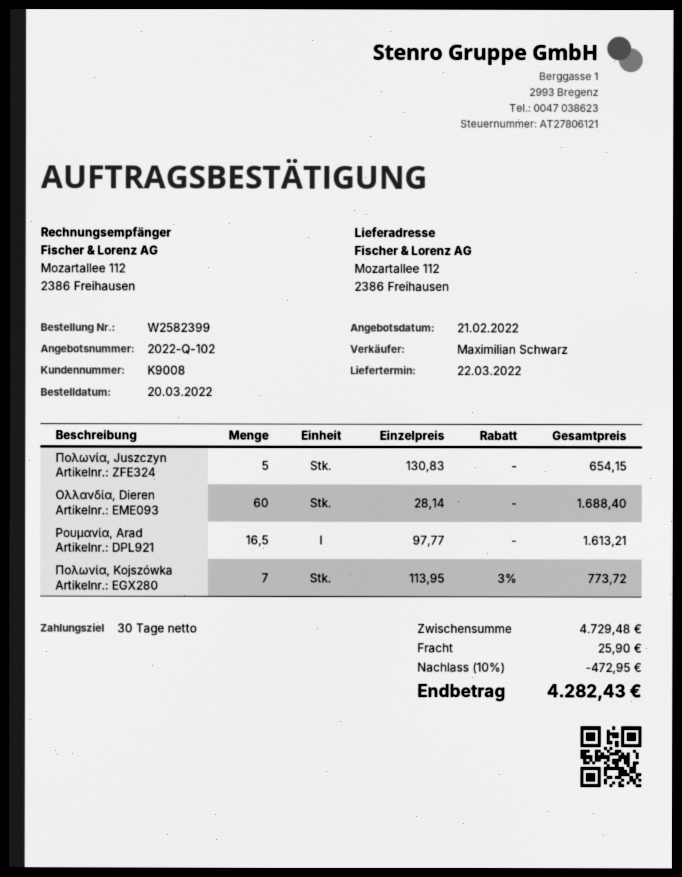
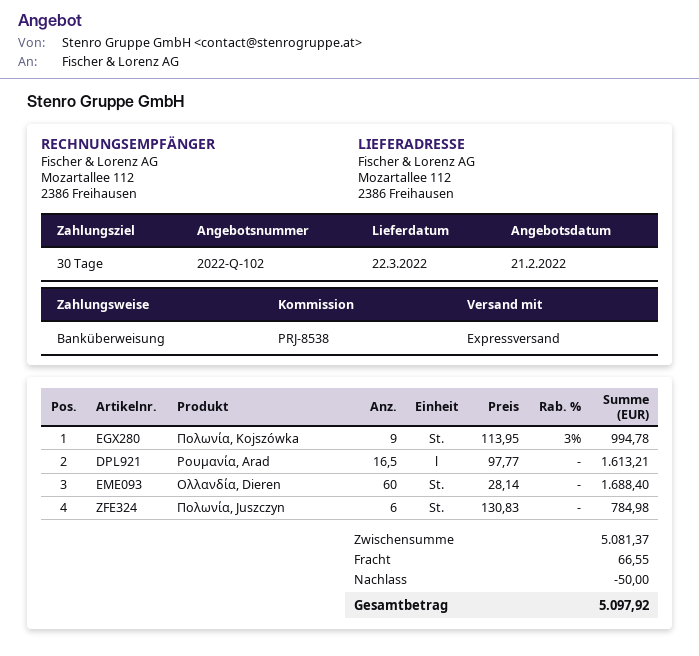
Πολωνία, Juszczyn: 5 x 130.83 = 654.15 -> 6 x 130.83 = 784.98
Πολωνία, Kojszówka: 7 x 113.95 - 3% = 773.72 -> 9 x 113.95 - 3% = 994.78
subtotal: 4729.48 -> 5081.37
discount: 472.95 -> 50.00
shipping: 25.90 -> 66.55
total: 4282.43 -> 5097.92

